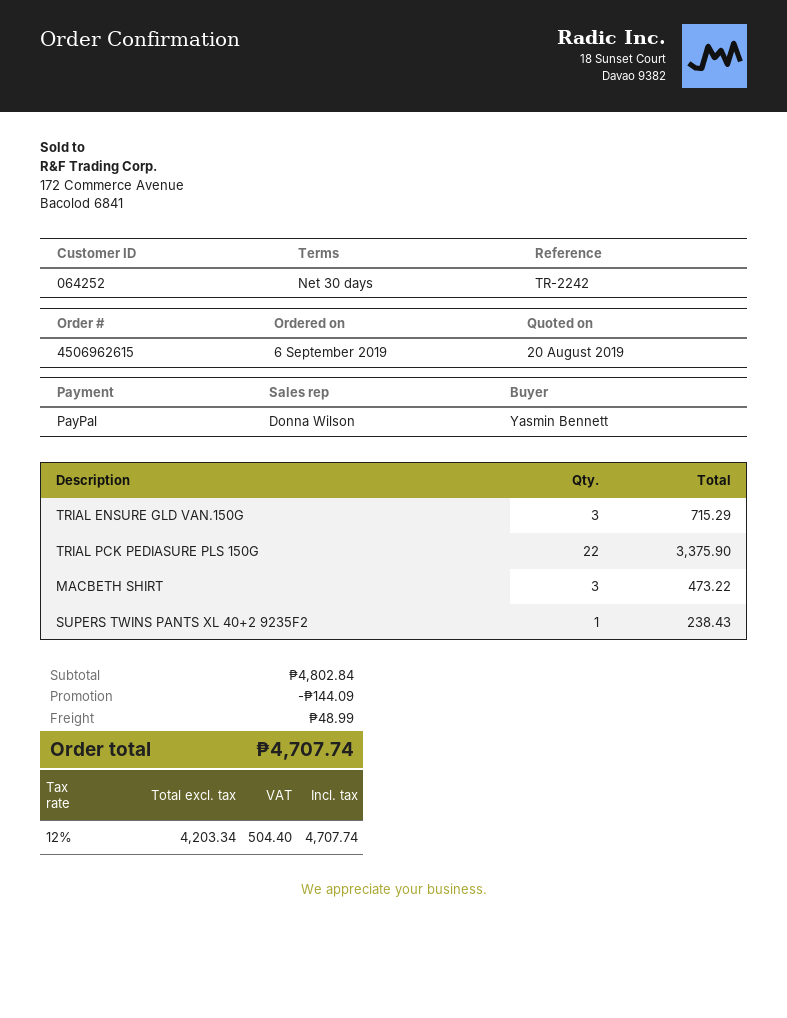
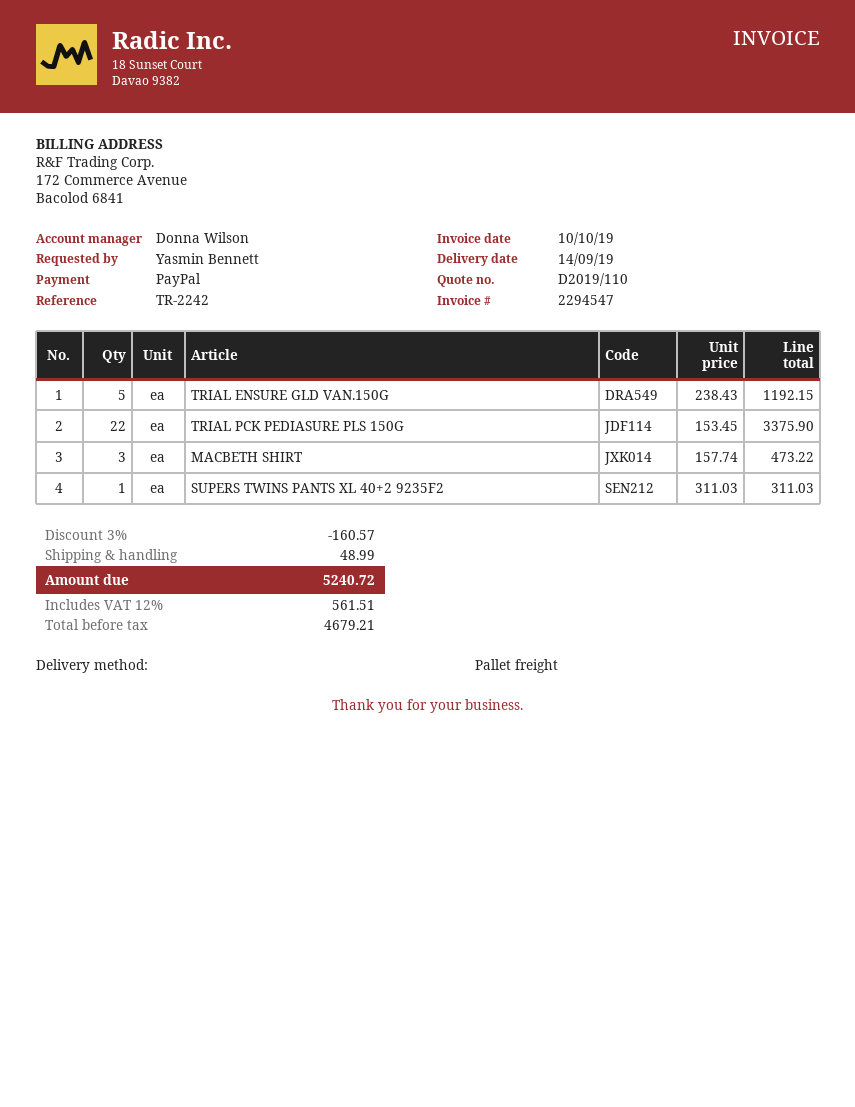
TRIAL ENSURE GLD VAN.150G: 3 for 715.29 -> 5 for 1192.15
SUPERS TWINS PANTS XL 40+2 9235F2: 1 for 238.43 -> 1 for 311.03
discount: 144.09 -> 160.57
net: 4203.34 -> 4679.21
tax: 12% = 504.40 -> 12% = 561.51
total: 4707.74 -> 5240.72

